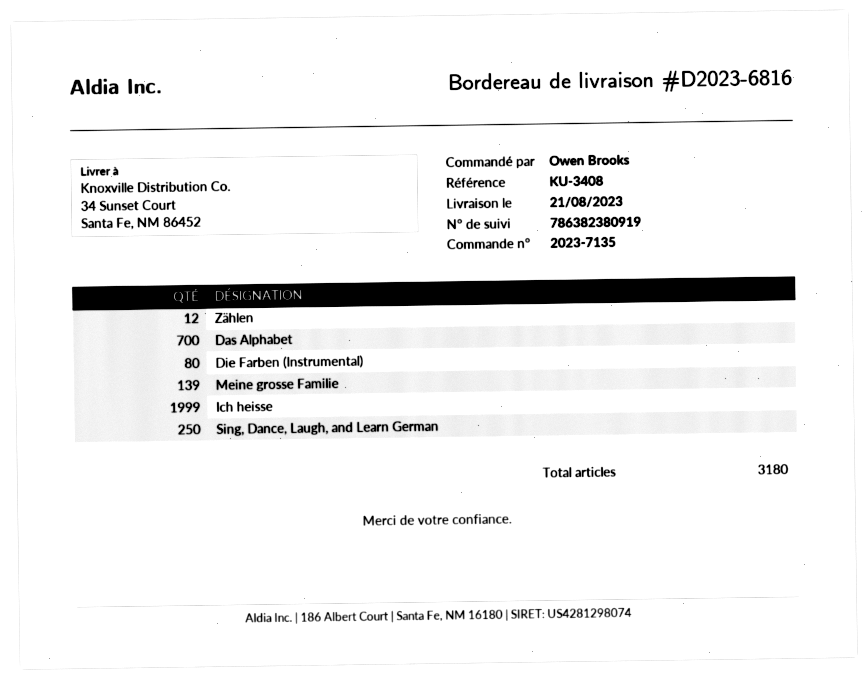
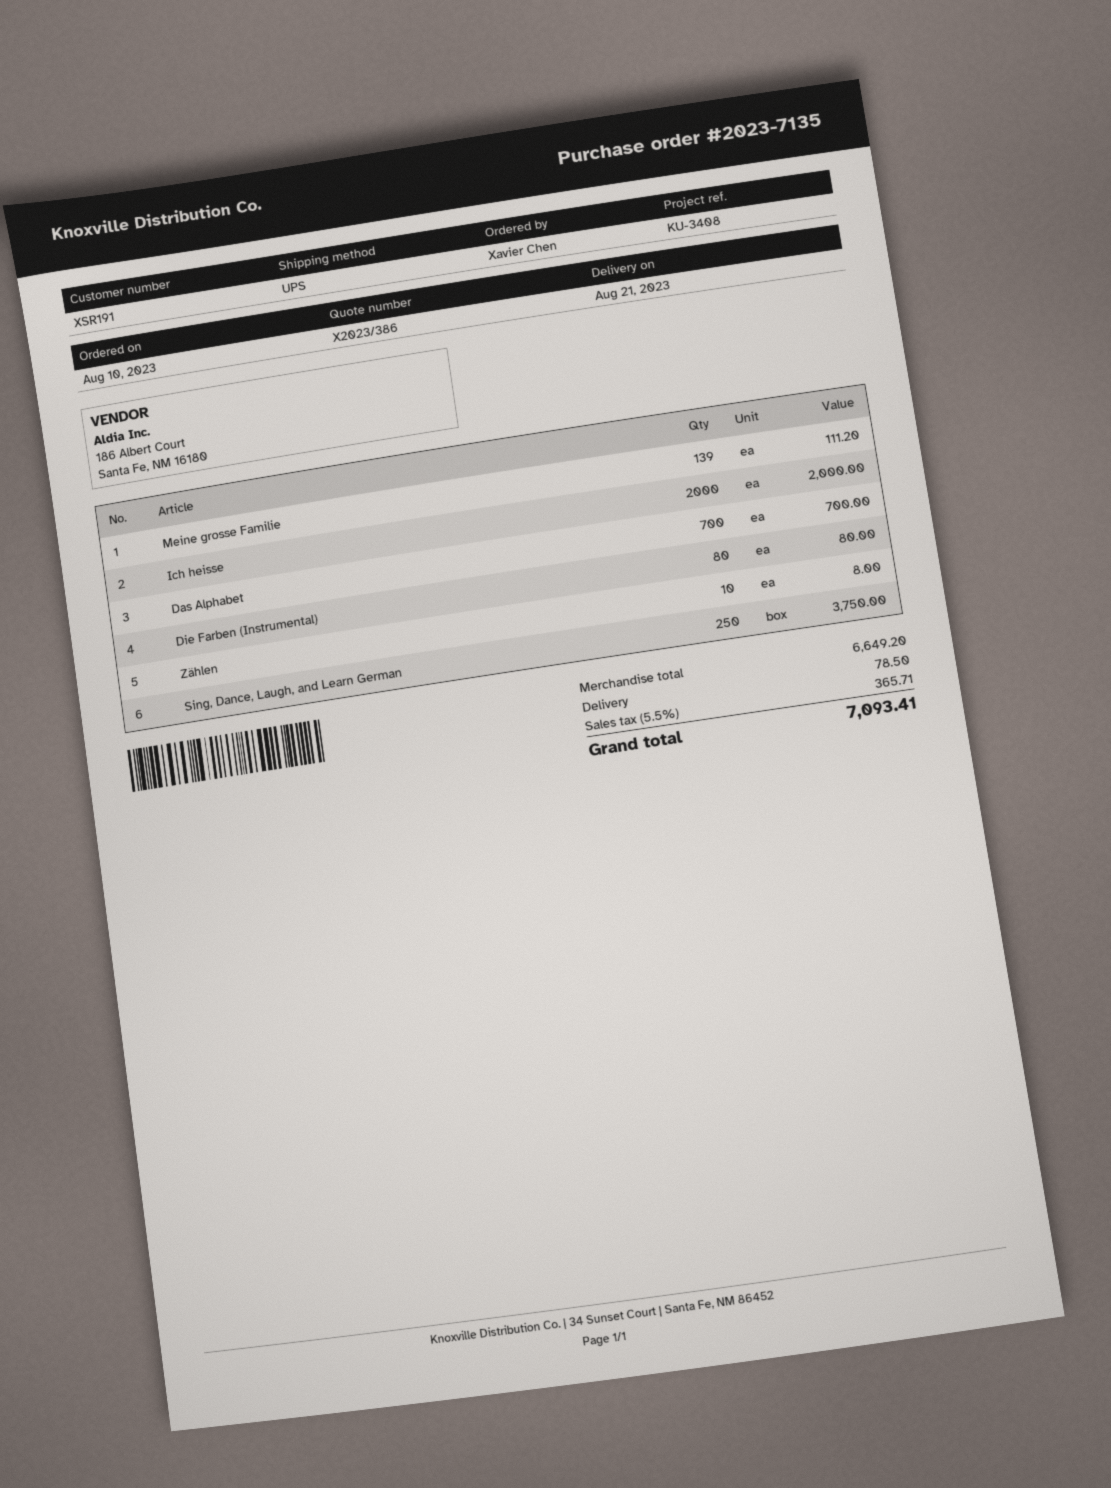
ordered by: Owen Brooks -> Xavier Chen
Zählen: 12 -> 10
Ich heisse: 1999 -> 2000

